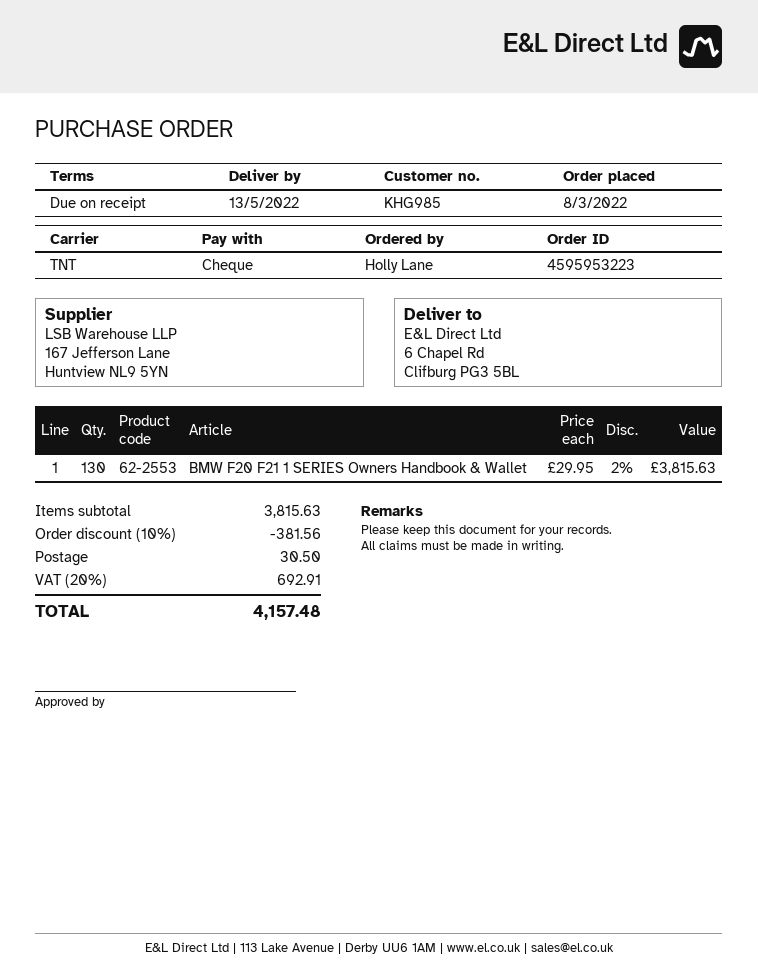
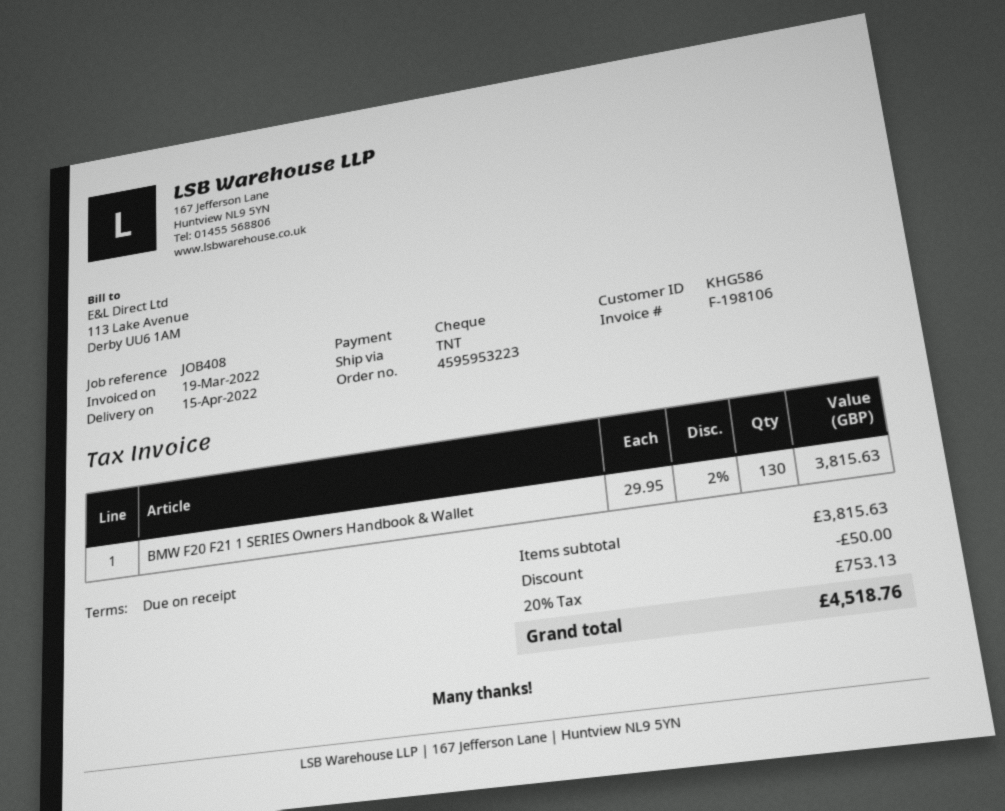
delivery date: 2022-05-13 -> 2022-04-15
customer number: KHG985 -> KHG586
discount: 381.56 -> 50.00
shipping: 30.50 -> none
tax: 20% = 692.91 -> 20% = 753.13
total: 4157.48 -> 4518.76

